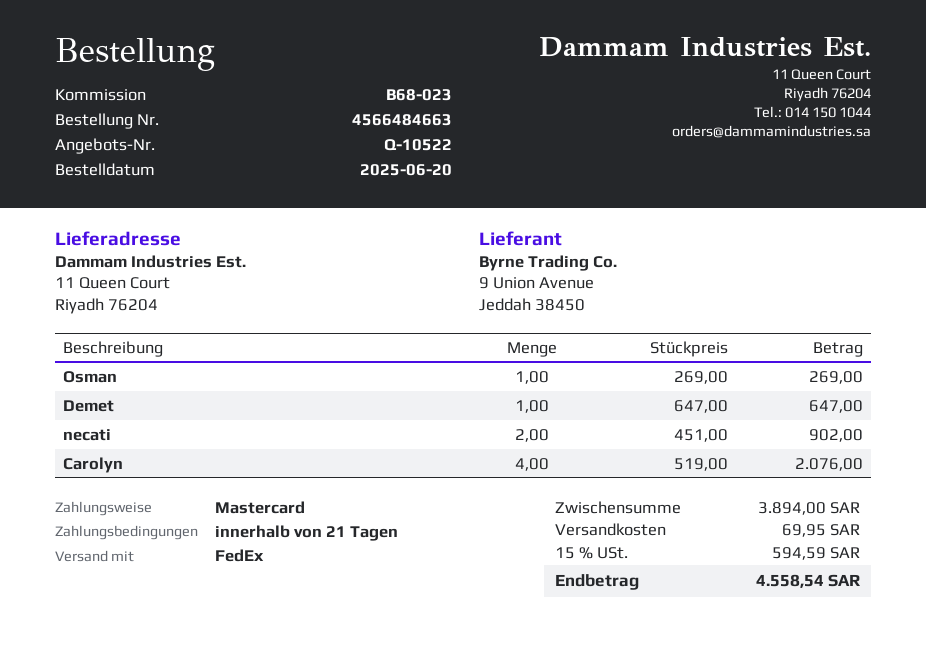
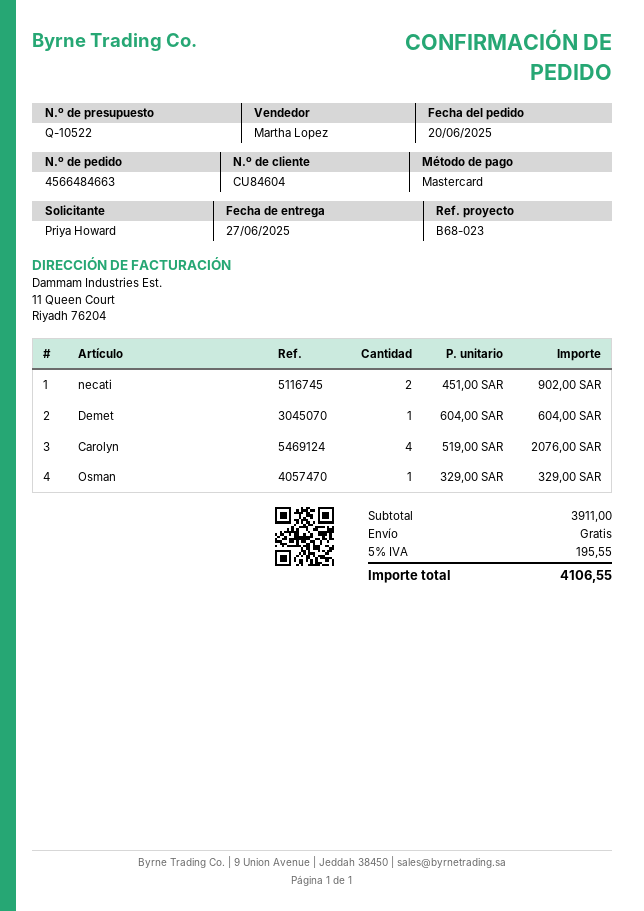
Osman: 1 x 269.00 = 269.00 -> 1 x 329.00 = 329.00
Demet: 1 x 647.00 = 647.00 -> 1 x 604.00 = 604.00
subtotal: 3894.00 -> 3911.00
shipping: 69.95 -> 0.00
tax: 15% = 594.59 -> 5% = 195.55
total: 4558.54 -> 4106.55

